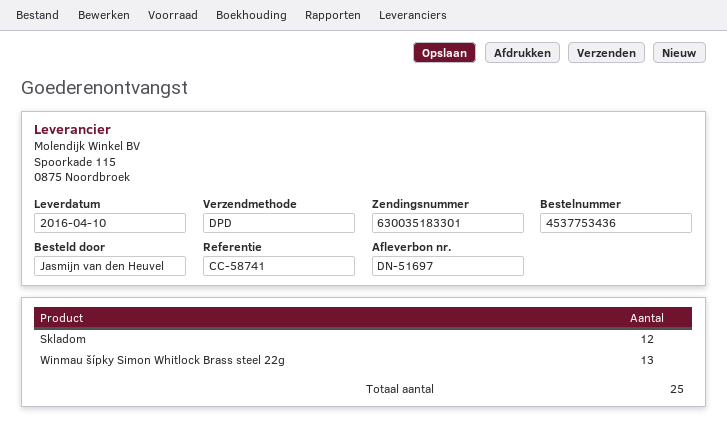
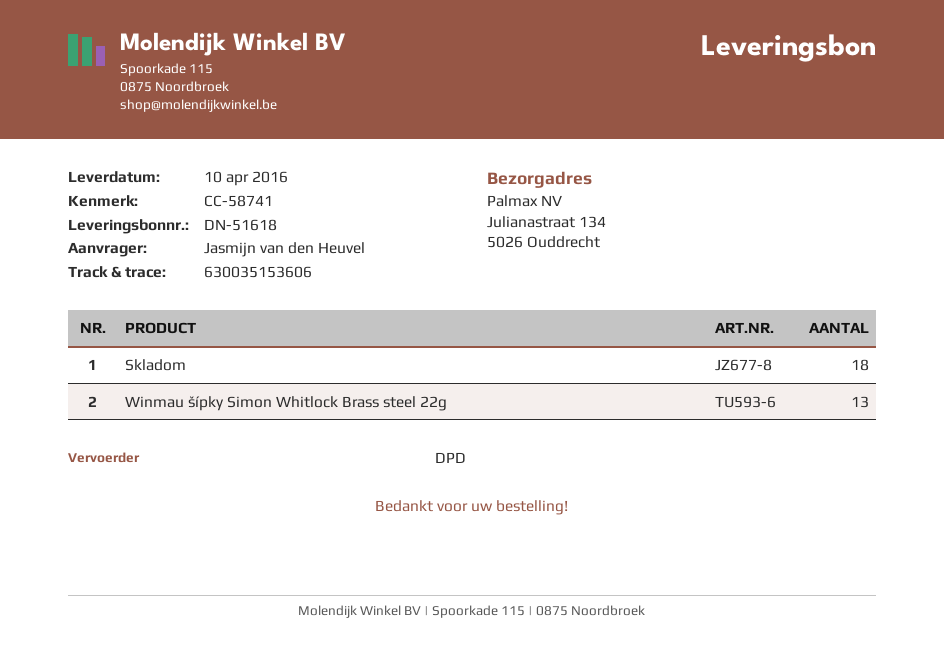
delivery note number: DN-51697 -> DN-51618
tracking number: 630035183301 -> 630035153606
Skladom: 12 -> 18

